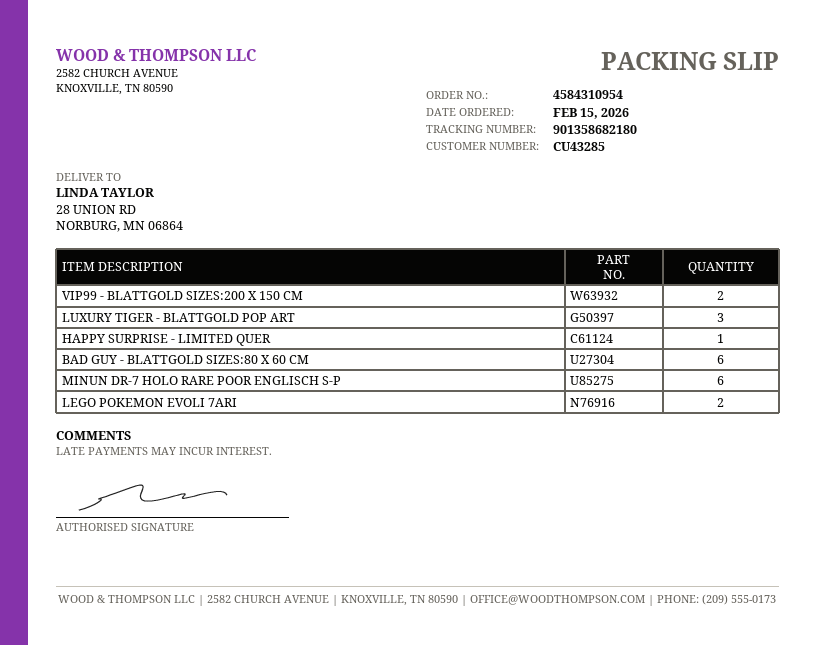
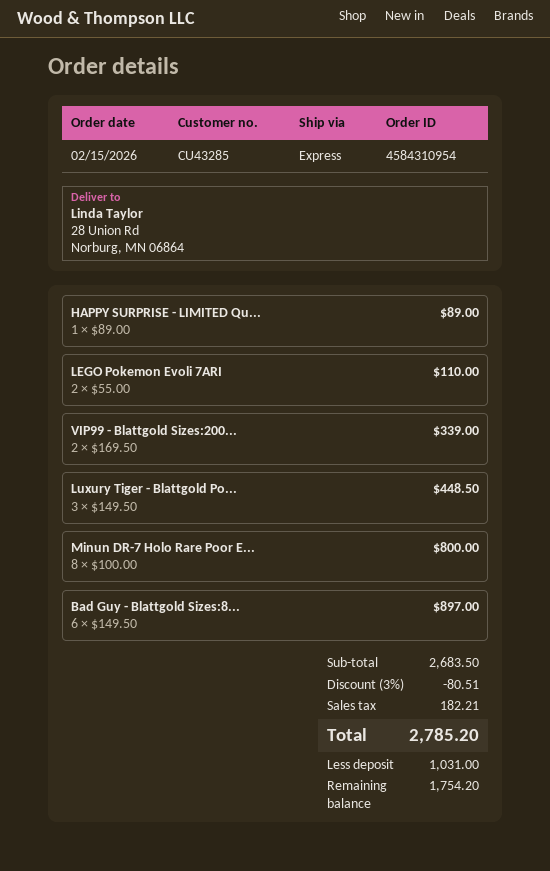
MINUN DR-7 HOLO RARE POOR ENGLISCH S-P: 6 -> 8

